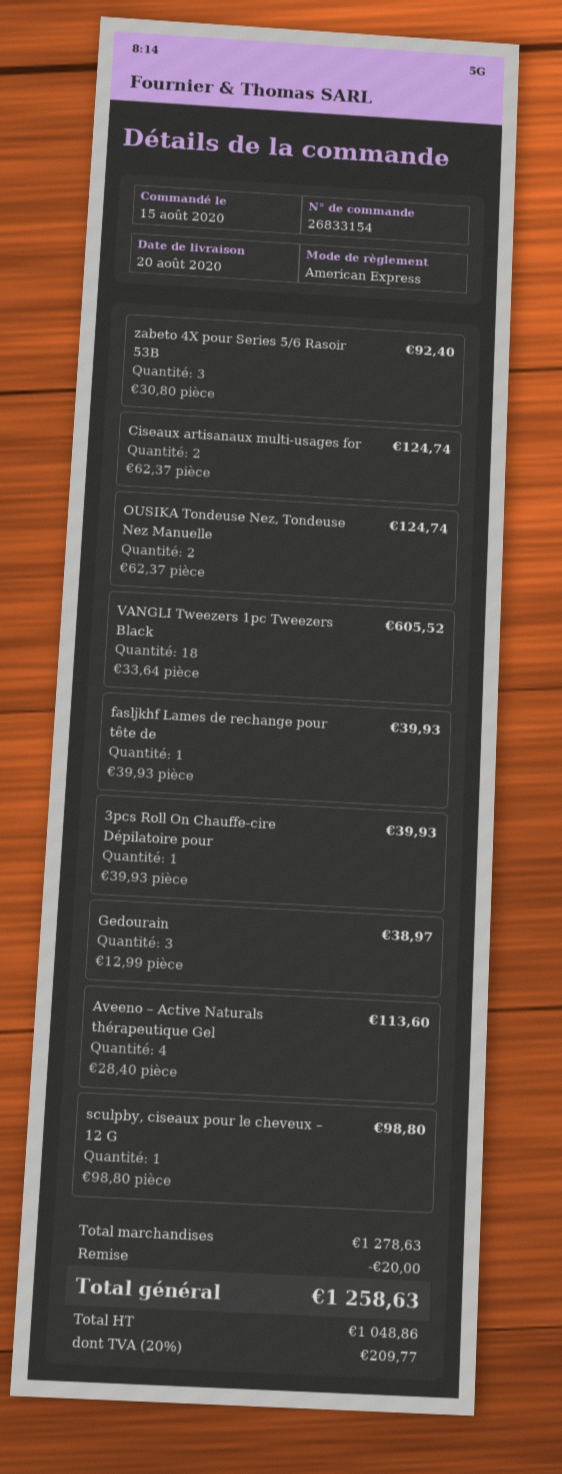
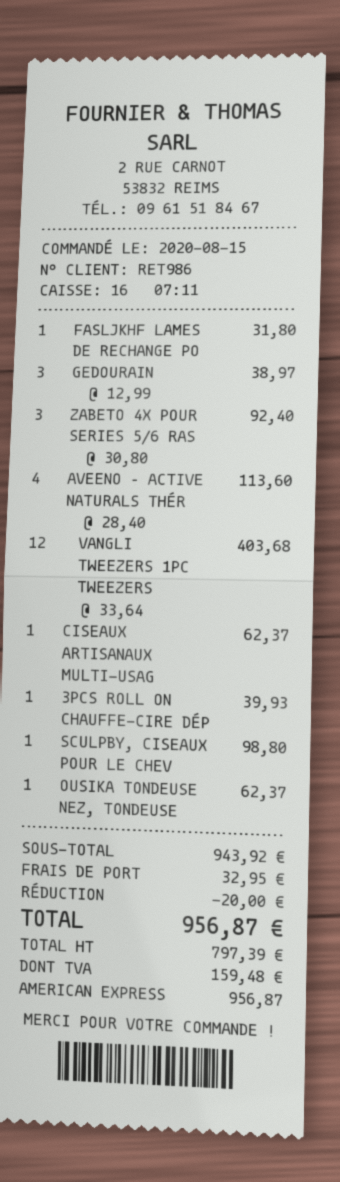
Ciseaux artisanaux multi-usages for: 2 x 62.37 = 124.74 -> 1 x 62.37 = 62.37
OUSIKA Tondeuse Nez, Tondeuse Nez Manuelle: 2 x 62.37 = 124.74 -> 1 x 62.37 = 62.37
VANGLI Tweezers 1pc Tweezers Black: 18 x 33.64 = 605.52 -> 12 x 33.64 = 403.68
fasljkhf Lames de rechange pour tête de: 1 x 39.93 = 39.93 -> 1 x 31.80 = 31.80
subtotal: 1278.63 -> 943.92
shipping: none -> 32.95
net: 1048.86 -> 797.39
tax: 209.77 -> 159.48
total: 1258.63 -> 956.87

